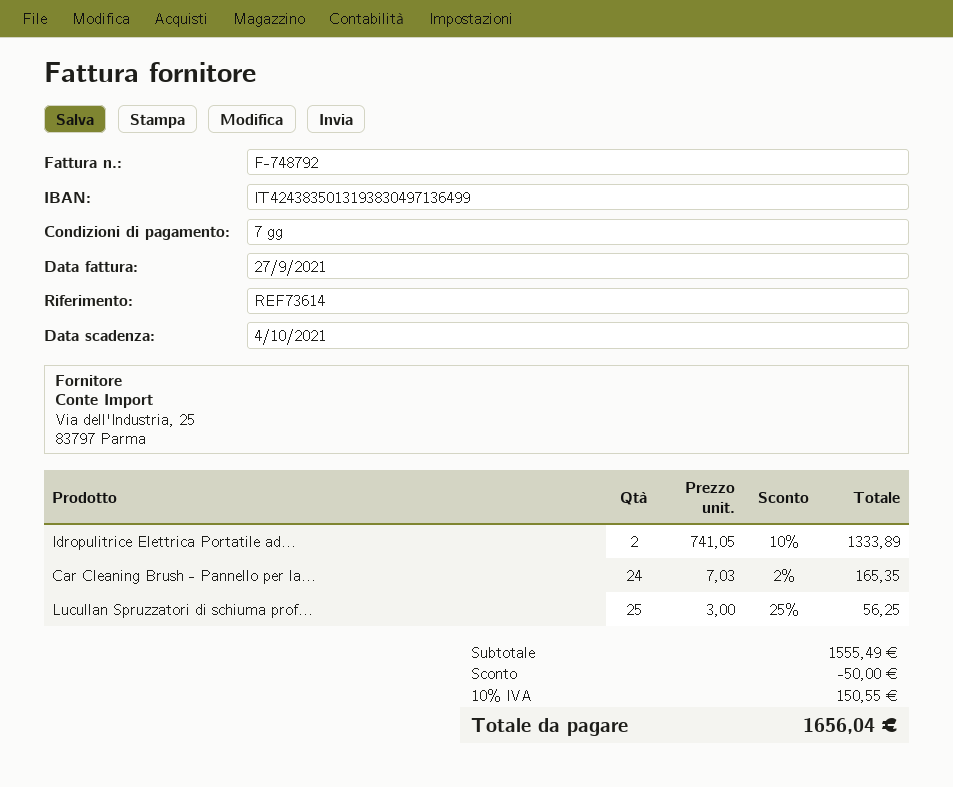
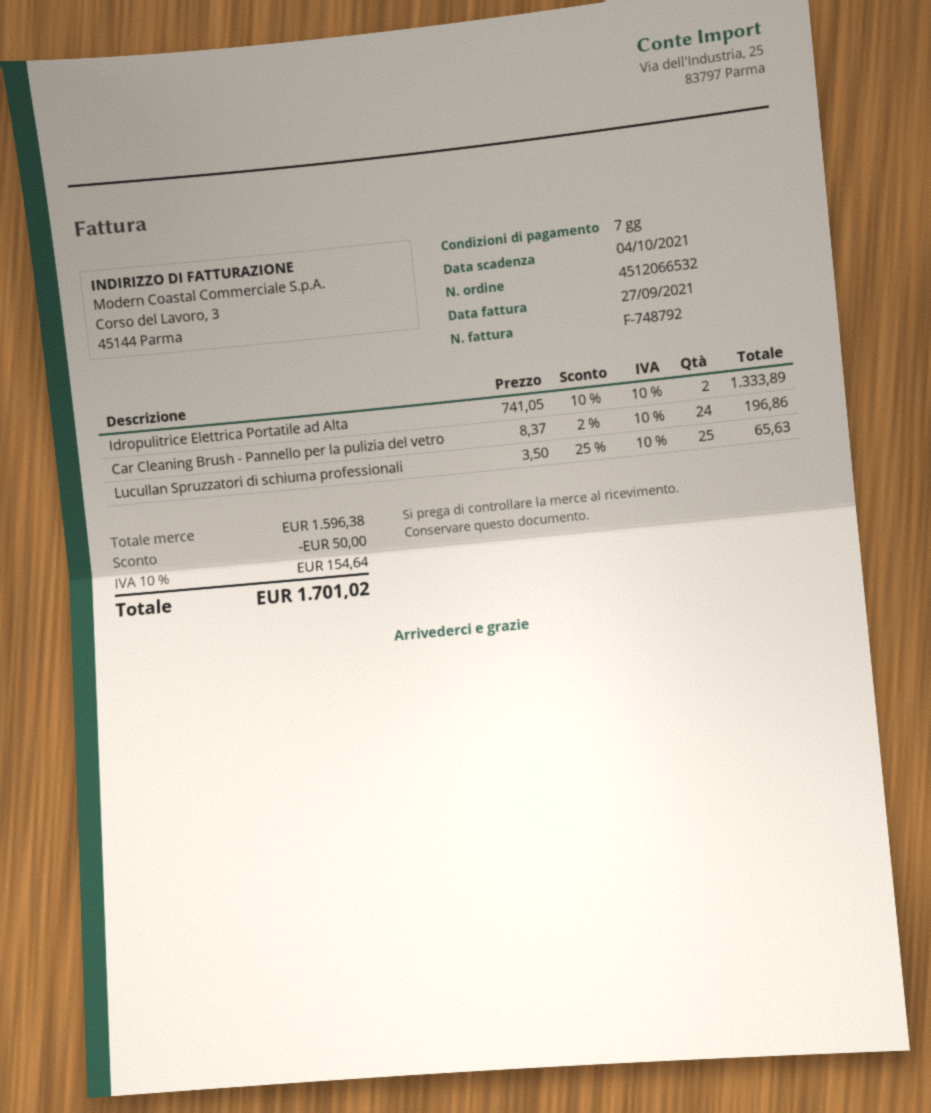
Car Cleaning Brush - Pannello per la...: 24 x 7.03 - 2% = 165.35 -> 24 x 8.37 - 2% = 196.86
Lucullan Spruzzatori di schiuma prof...: 25 x 3.00 - 25% = 56.25 -> 25 x 3.50 - 25% = 65.63
subtotal: 1555.49 -> 1596.38
tax: 10% = 150.55 -> 10% = 154.64
total: 1656.04 -> 1701.02

